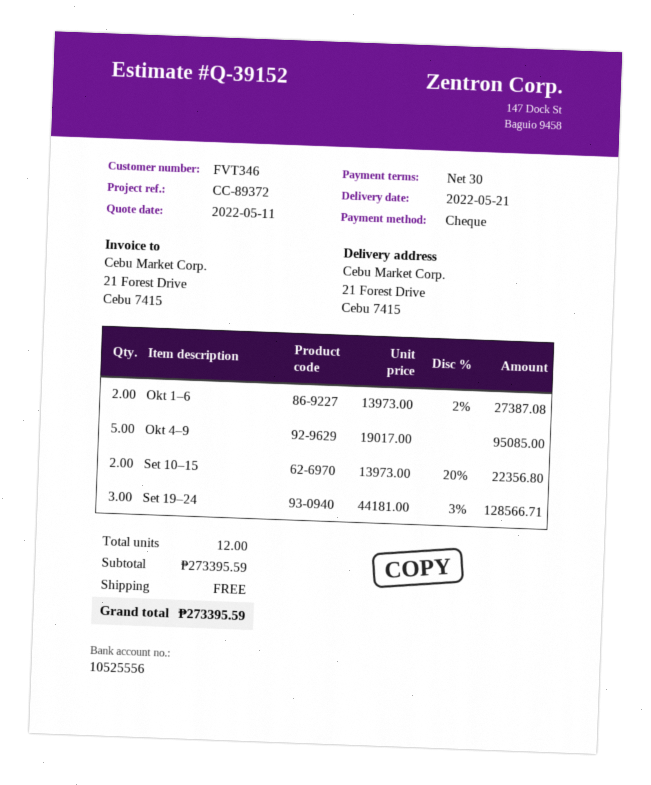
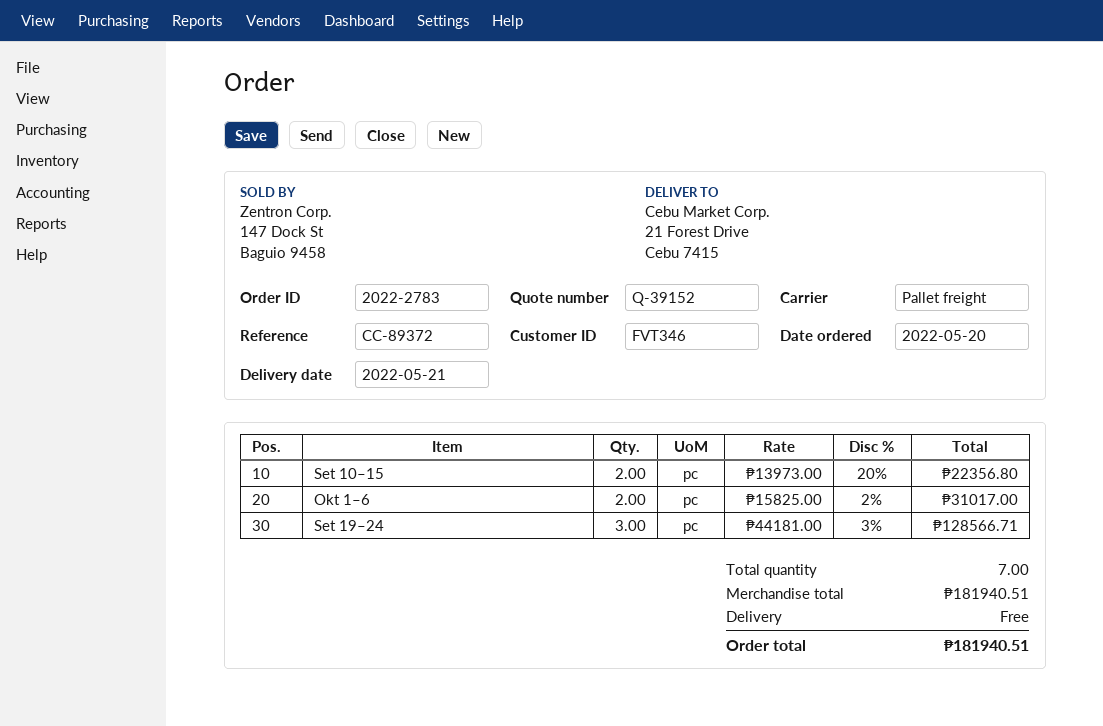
Okt 1–6: 2 x 13973.00 - 2% = 27387.08 -> 2 x 15825.00 - 2% = 31017.00
Okt 4–9: 5 x 19017.00 = 95085.00 -> none
total quantity: 12 -> 7
subtotal: 273395.59 -> 181940.51
total: 273395.59 -> 181940.51

